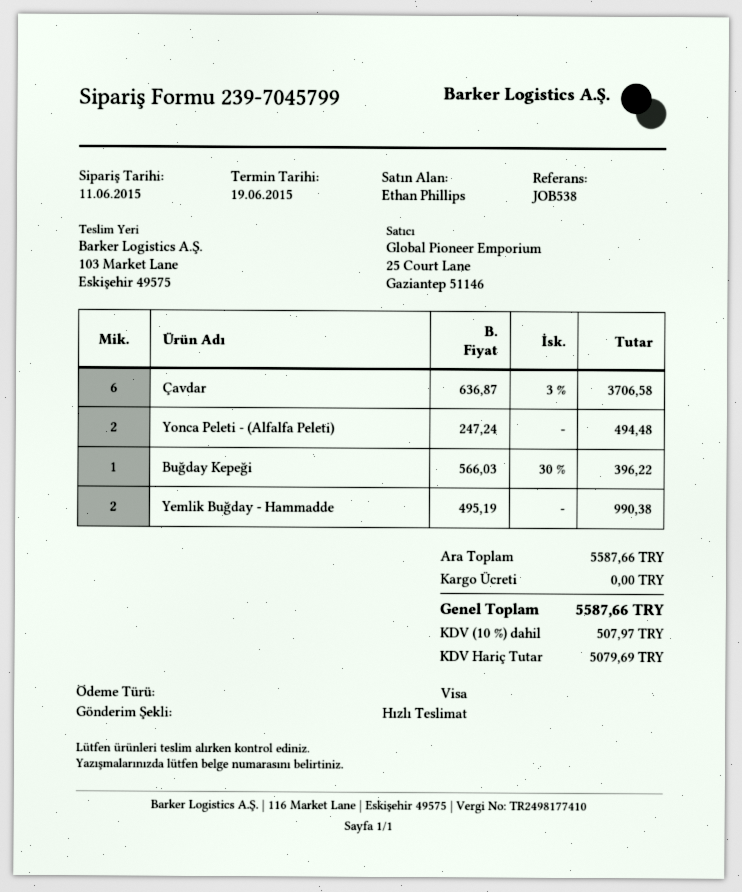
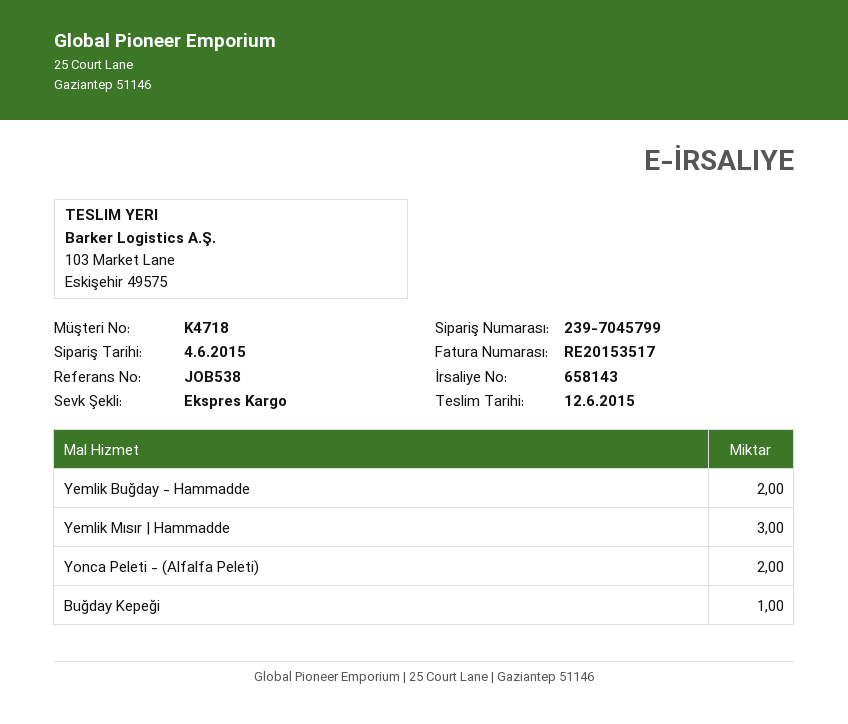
order date: 2015-06-11 -> 2015-06-04
delivery date: 2015-06-19 -> 2015-06-12
Çavdar: 6 -> none
Yemlik Mısır | Hammadde: none -> 3

